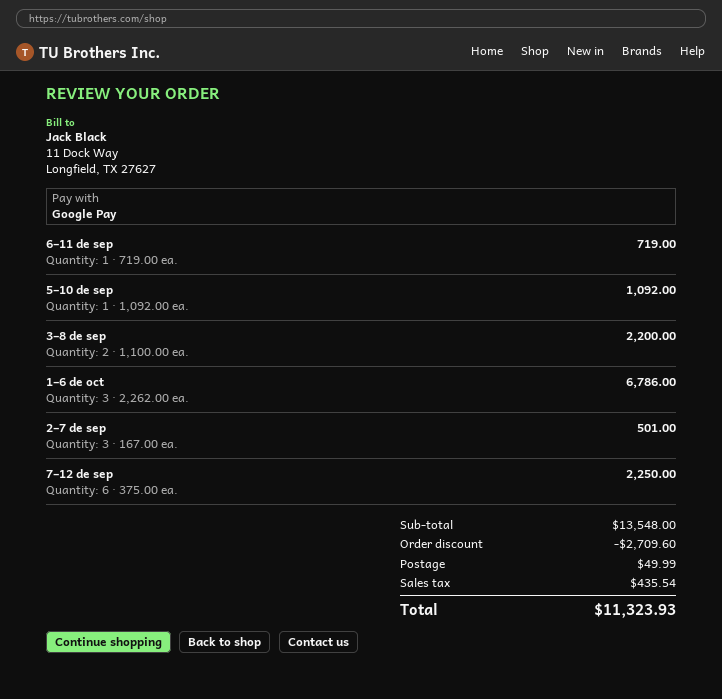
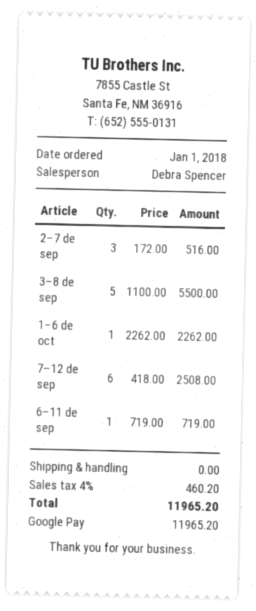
5–10 de sep: 1 x 1092.00 = 1092.00 -> none
3–8 de sep: 2 x 1100.00 = 2200.00 -> 5 x 1100.00 = 5500.00
1–6 de oct: 3 x 2262.00 = 6786.00 -> 1 x 2262.00 = 2262.00
2–7 de sep: 3 x 167.00 = 501.00 -> 3 x 172.00 = 516.00
7–12 de sep: 6 x 375.00 = 2250.00 -> 6 x 418.00 = 2508.00
discount: 2709.60 -> none
shipping: 49.99 -> 0.00
tax: 435.54 -> 460.20
total: 11323.93 -> 11965.20

